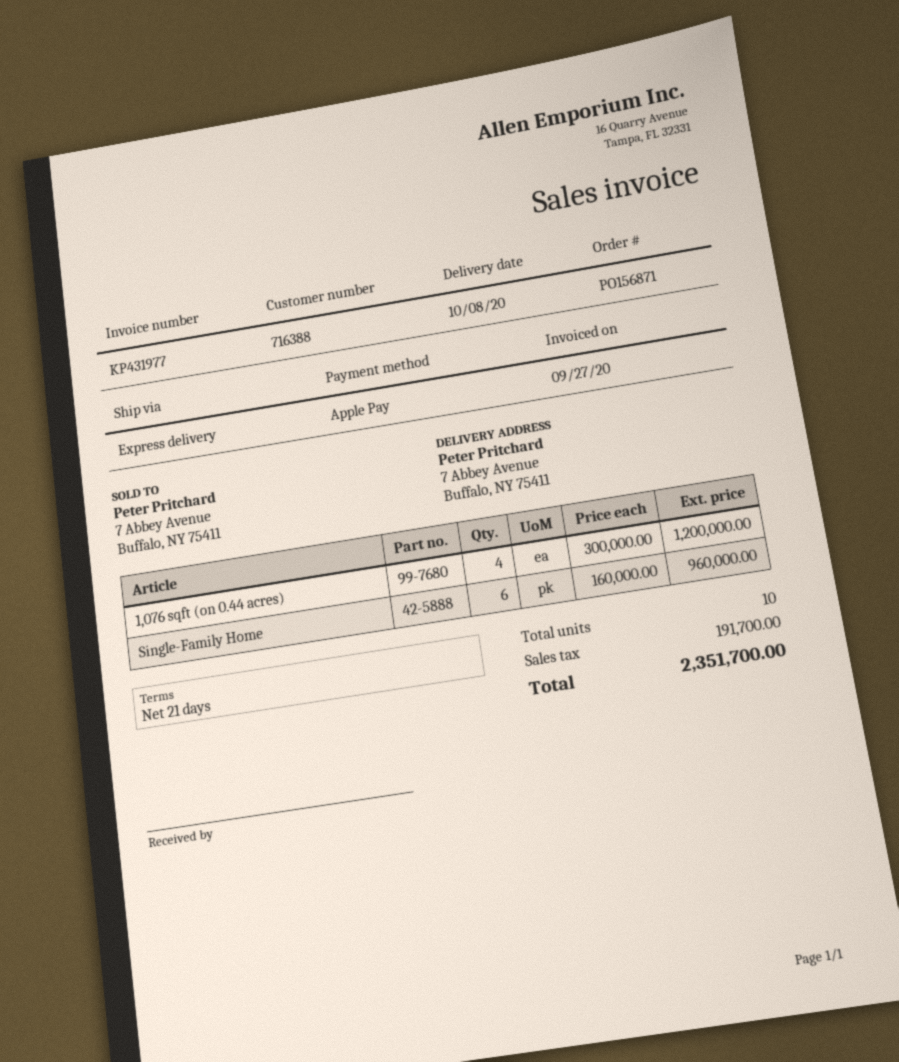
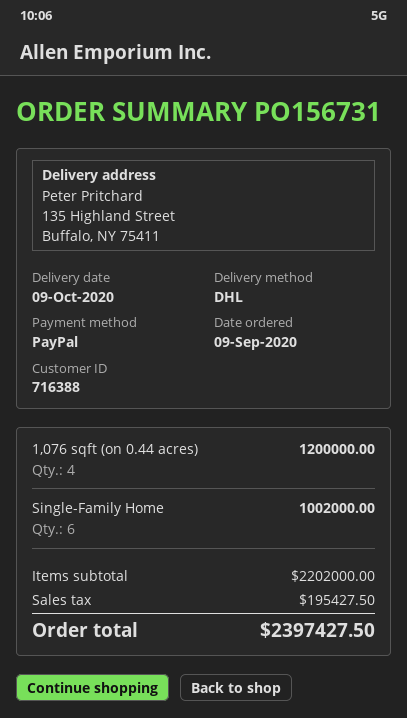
order number: PO156871 -> PO156731
delivery date: 2020-10-08 -> 2020-10-09
payment method: Apple Pay -> PayPal
shipping method: express -> DHL
ship to: 7 Abbey Avenue, Buffalo, NY 75411 -> 135 Highland Street, Buffalo, NY 75411
Single-Family Home: 6 for 960000.00 -> 6 for 1002000.00
tax: 191700.00 -> 195427.50
total: 2351700.00 -> 2397427.50

